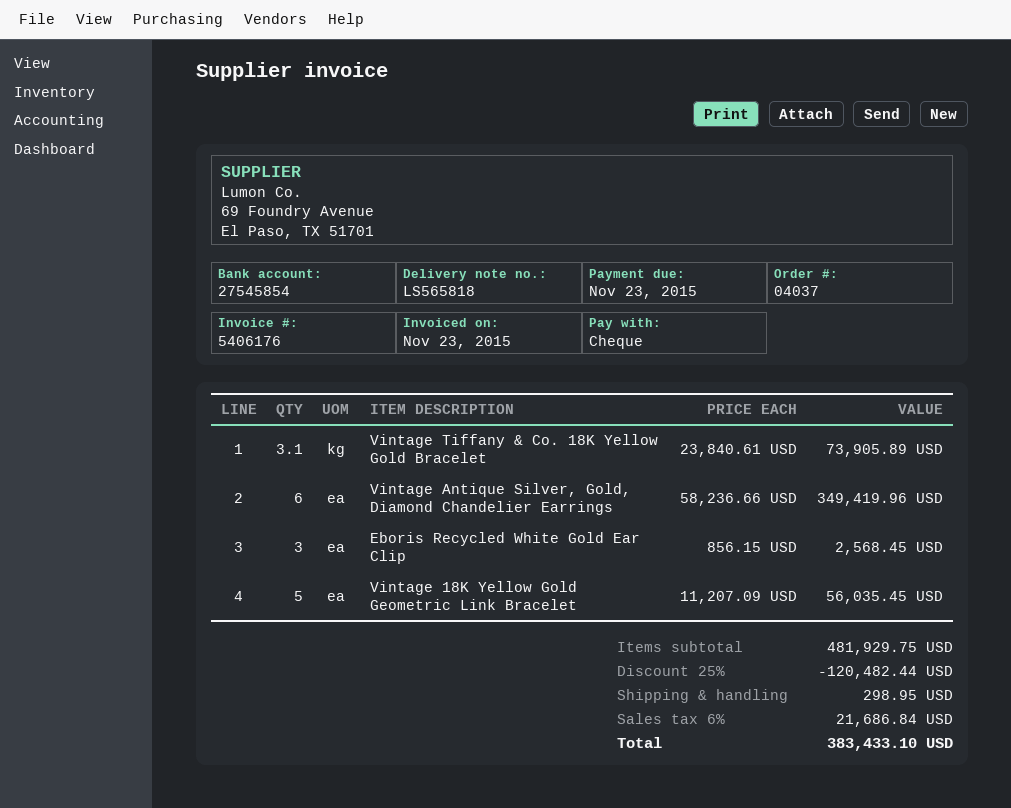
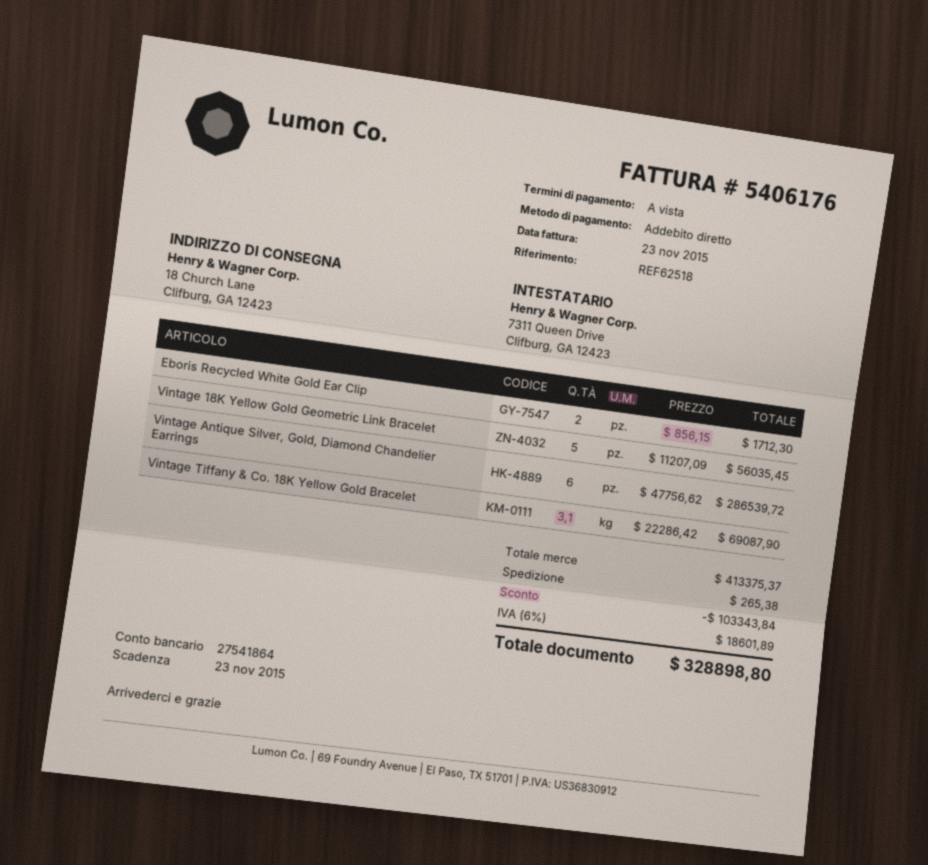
payment method: cheque -> direct debit
bank account: 27545854 -> 27541864
Vintage Tiffany & Co. 18K Yellow Gold Bracelet: 3.1 x 23840.61 = 73905.89 -> 3.1 x 22286.42 = 69087.90
Vintage Antique Silver, Gold, Diamond Chandelier Earrings: 6 x 58236.66 = 349419.96 -> 6 x 47756.62 = 286539.72
Eboris Recycled White Gold Ear Clip: 3 x 856.15 = 2568.45 -> 2 x 856.15 = 1712.30
subtotal: 481929.75 -> 413375.37
discount: 120482.44 -> 103343.84
shipping: 298.95 -> 265.38
tax: 6% = 21686.84 -> 6% = 18601.89
total: 383433.10 -> 328898.80

